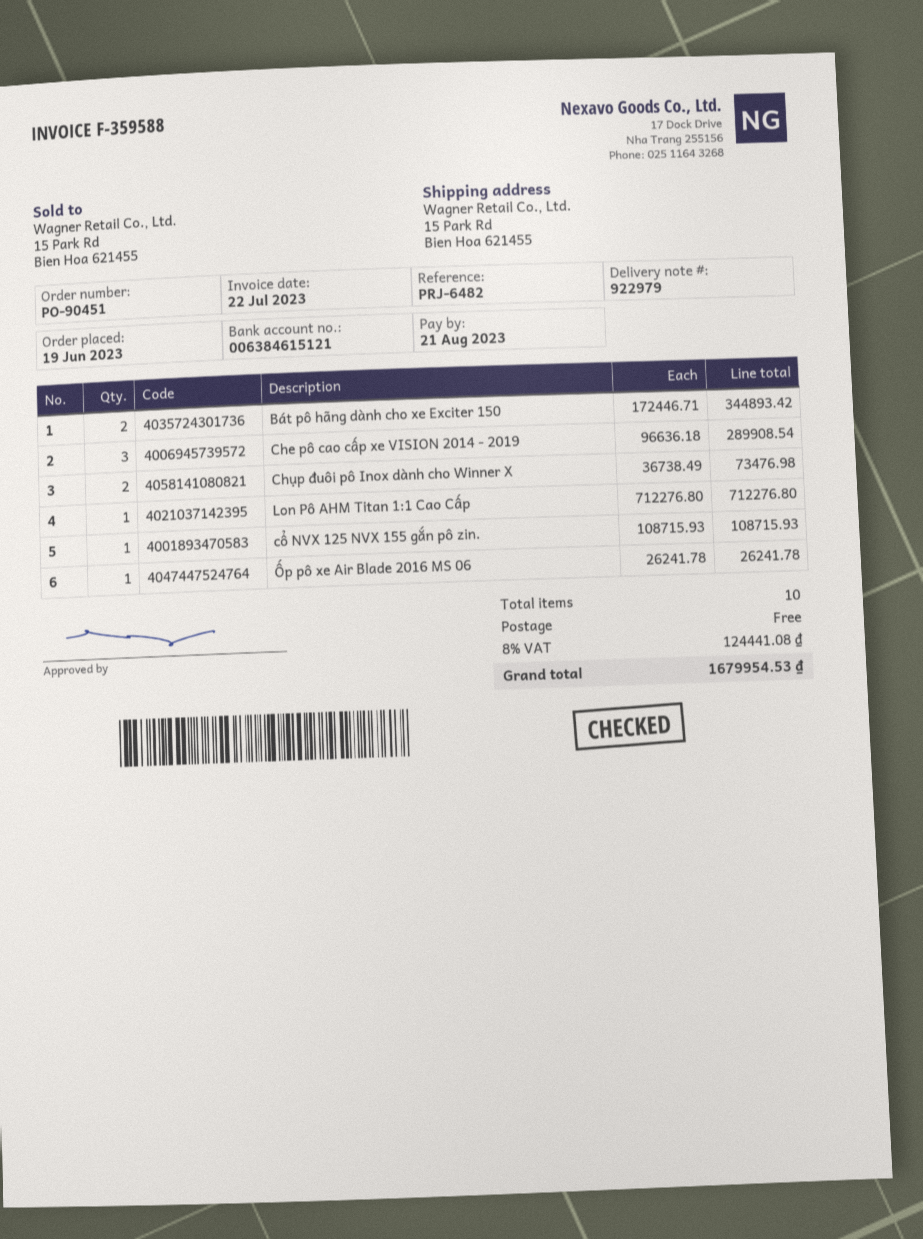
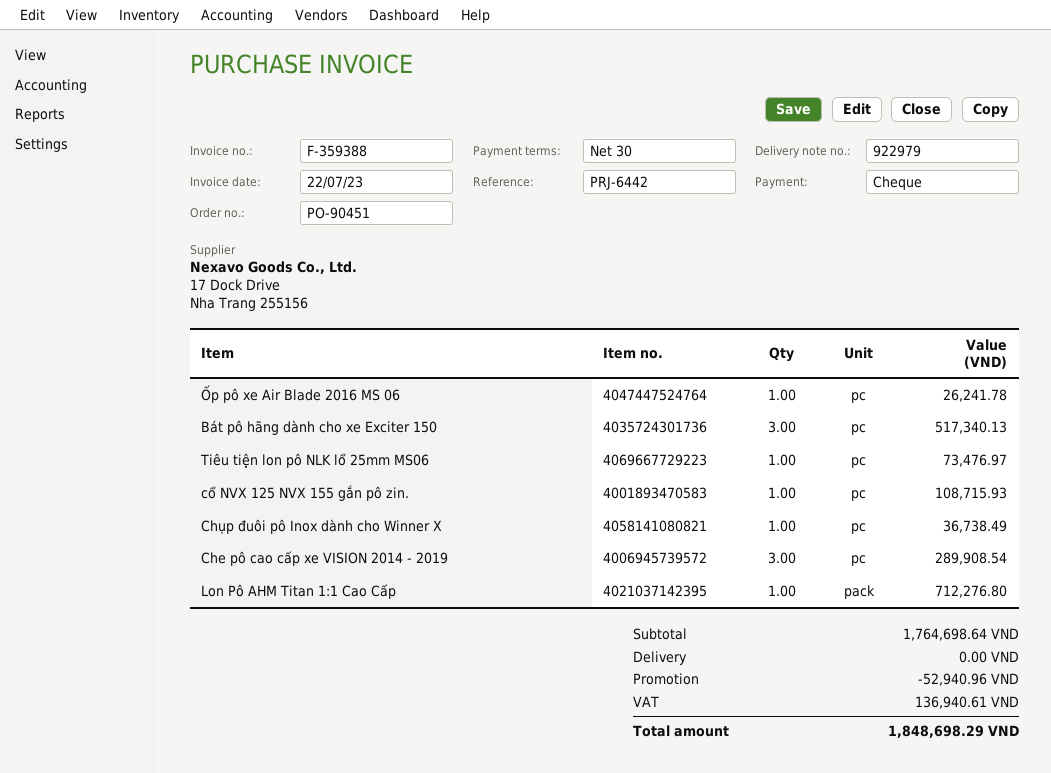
invoice number: F-359588 -> F-359388
reference: PRJ-6482 -> PRJ-6442
Bát pô hãng dành cho xe Exciter 150: 2 for 344893.42 -> 3 for 517340.13
Chụp đuôi pô Inox dành cho Winner X: 2 for 73476.98 -> 1 for 36738.49
Tiêu tiện lon pô NLK lổ 25mm MS06: none -> 1 for 73476.97
discount: none -> 52940.96
tax: 124441.08 -> 136940.61
total: 1679954.53 -> 1848698.29

